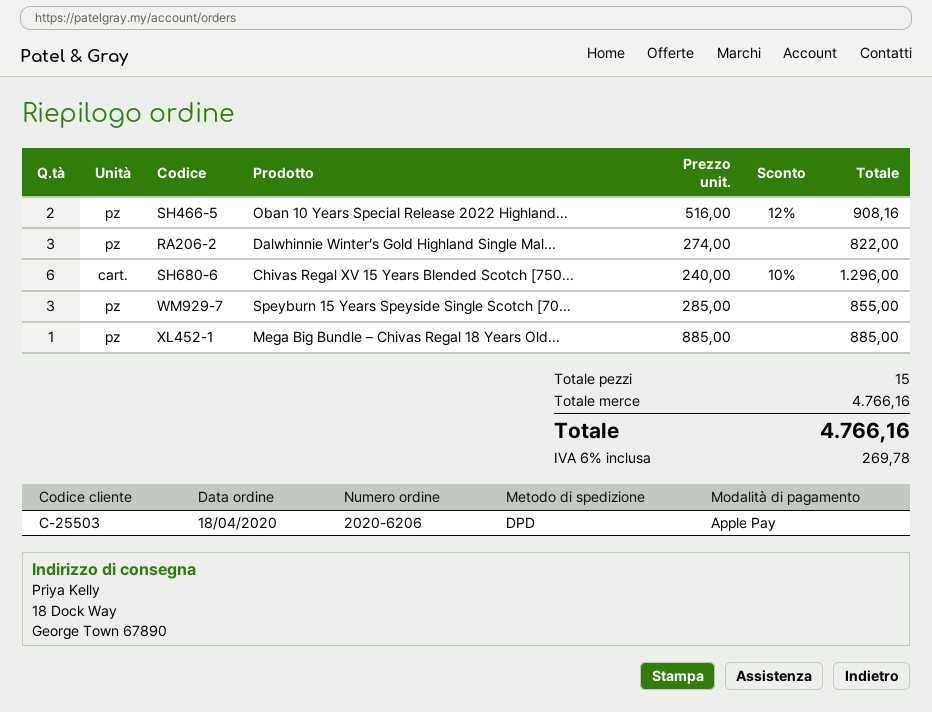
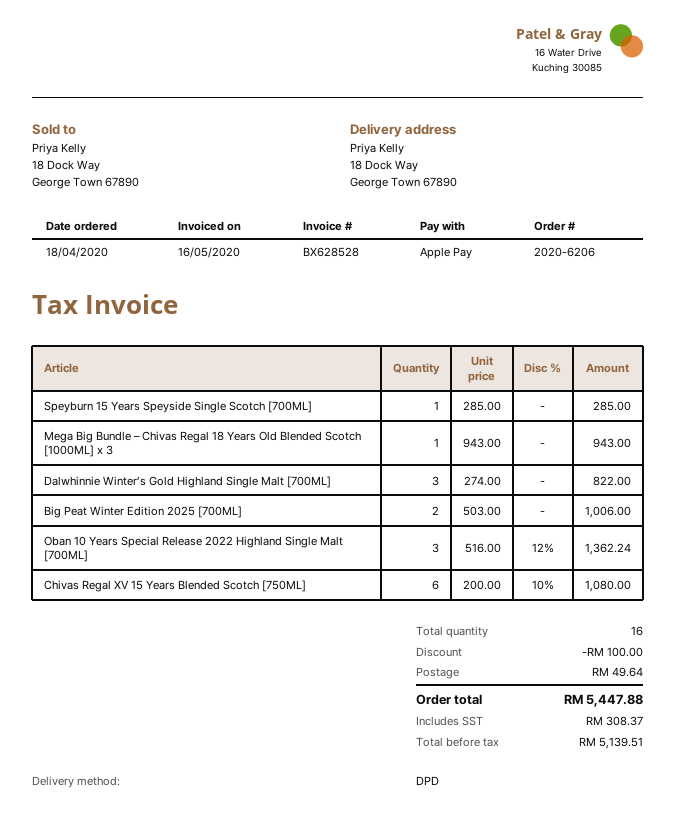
Oban 10 Years Special Release 2022 Highland...: 2 x 516.00 - 12% = 908.16 -> 3 x 516.00 - 12% = 1362.24
Chivas Regal XV 15 Years Blended Scotch [750...: 6 x 240.00 - 10% = 1296.00 -> 6 x 200.00 - 10% = 1080.00
Speyburn 15 Years Speyside Single Scotch [70...: 3 x 285.00 = 855.00 -> 1 x 285.00 = 285.00
Mega Big Bundle – Chivas Regal 18 Years Old...: 1 x 885.00 = 885.00 -> 1 x 943.00 = 943.00
Big Peat Winter Edition 2025 [700ML]: none -> 2 x 503.00 = 1006.00
total quantity: 15 -> 16
discount: none -> 100.00
shipping: none -> 49.64
tax: 269.78 -> 308.37
total: 4766.16 -> 5447.88

